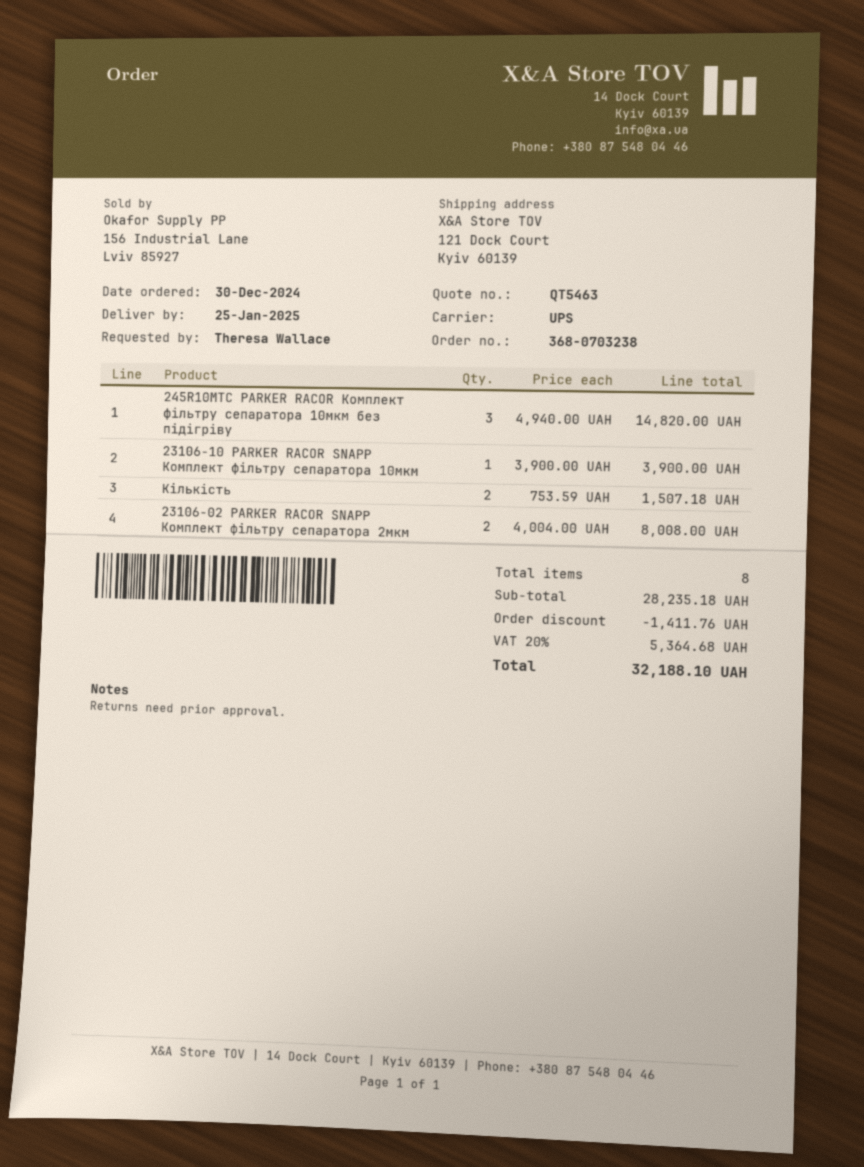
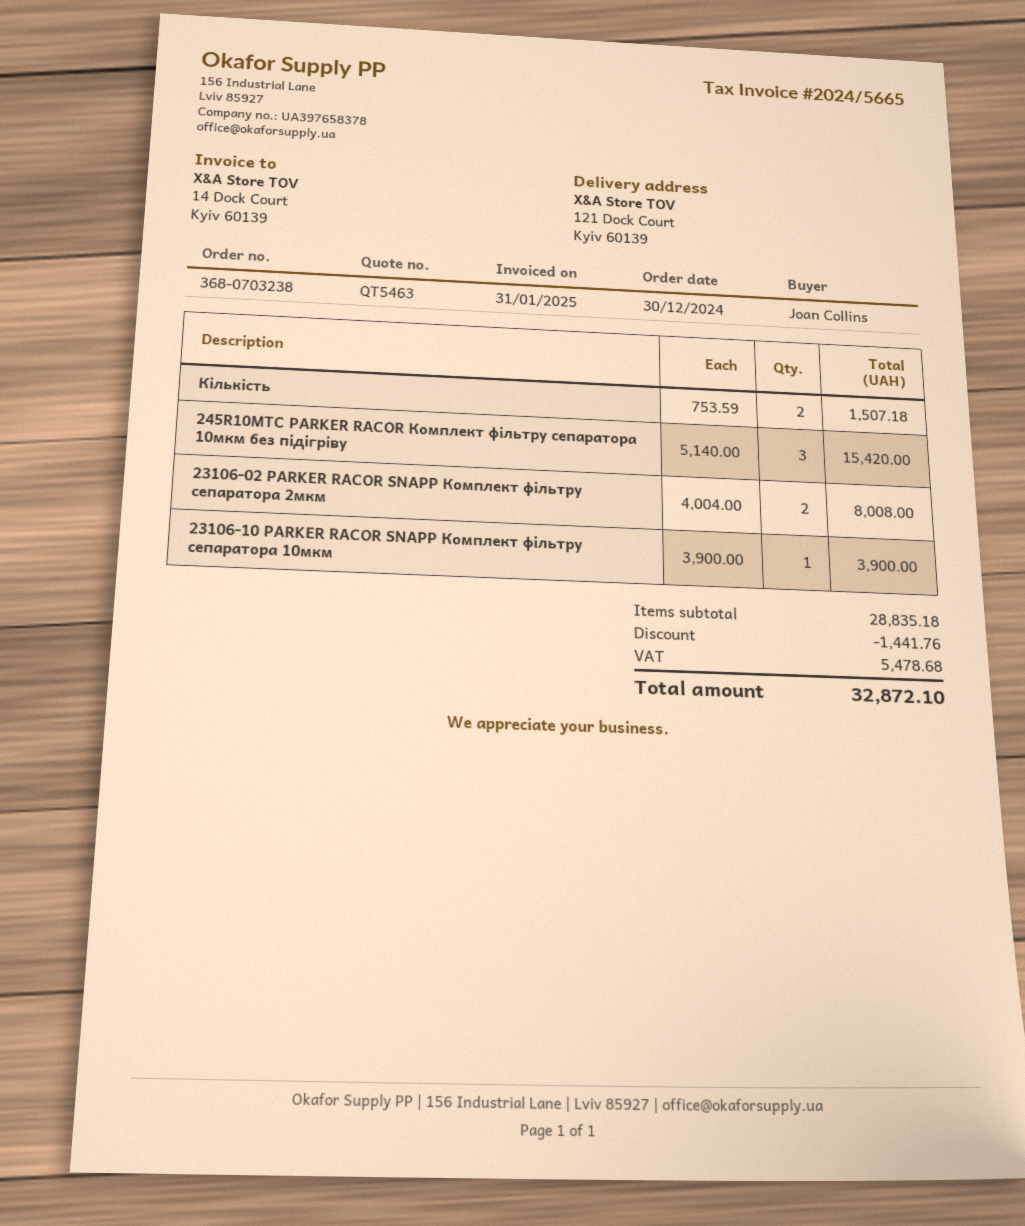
ordered by: Theresa Wallace -> Joan Collins
245R10MTC PARKER RACOR Комплект фільтру сепаратора 10мкм без підігріву: 3 x 4940.00 = 14820.00 -> 3 x 5140.00 = 15420.00
subtotal: 28235.18 -> 28835.18
discount: 1411.76 -> 1441.76
tax: 5364.68 -> 5478.68
total: 32188.10 -> 32872.10

